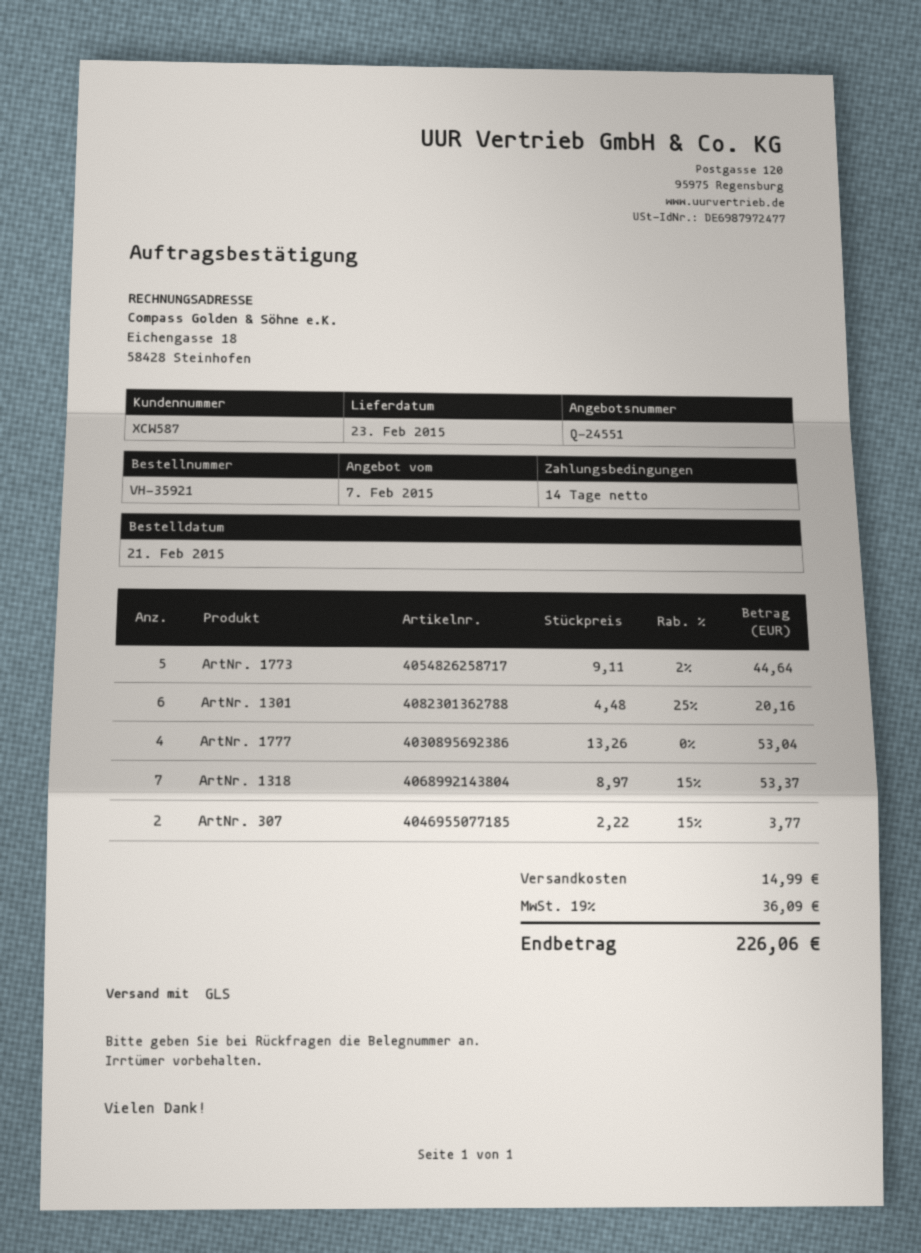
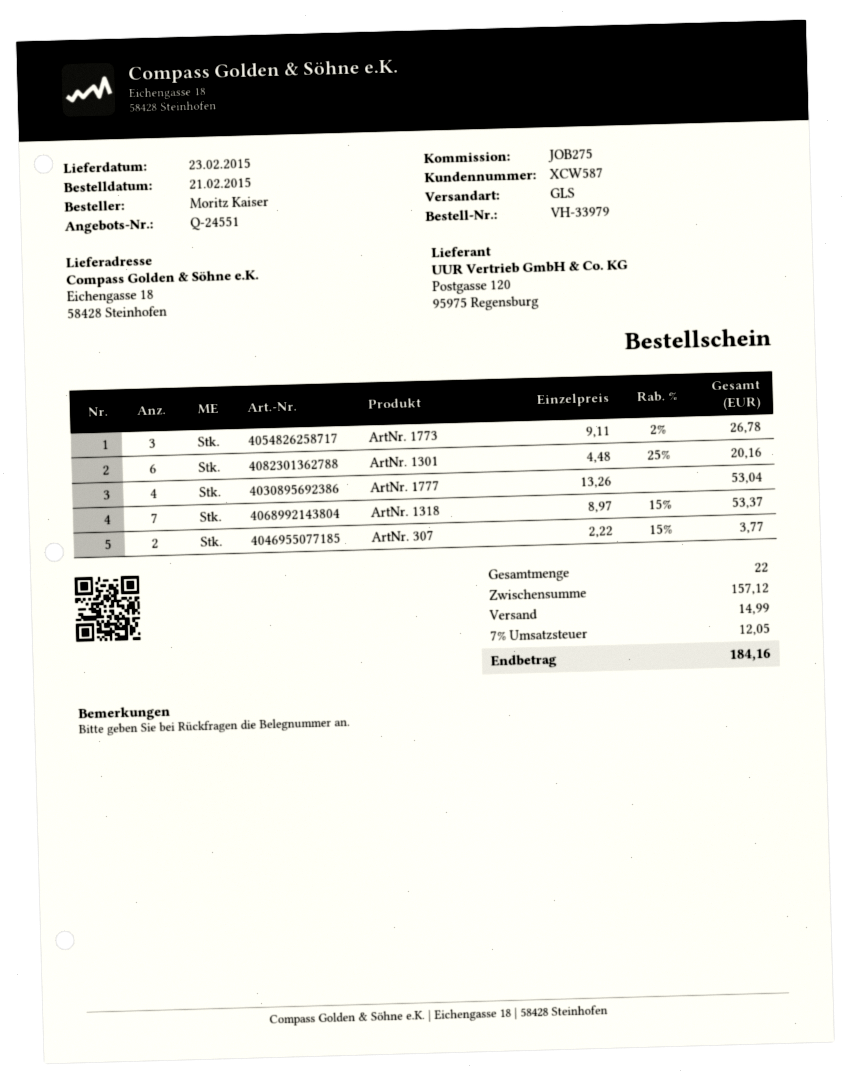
order number: VH-35921 -> VH-33979
ArtNr. 1773: 5 x 9.11 - 2% = 44.64 -> 3 x 9.11 - 2% = 26.78
tax: 19% = 36.09 -> 7% = 12.05
total: 226.06 -> 184.16

